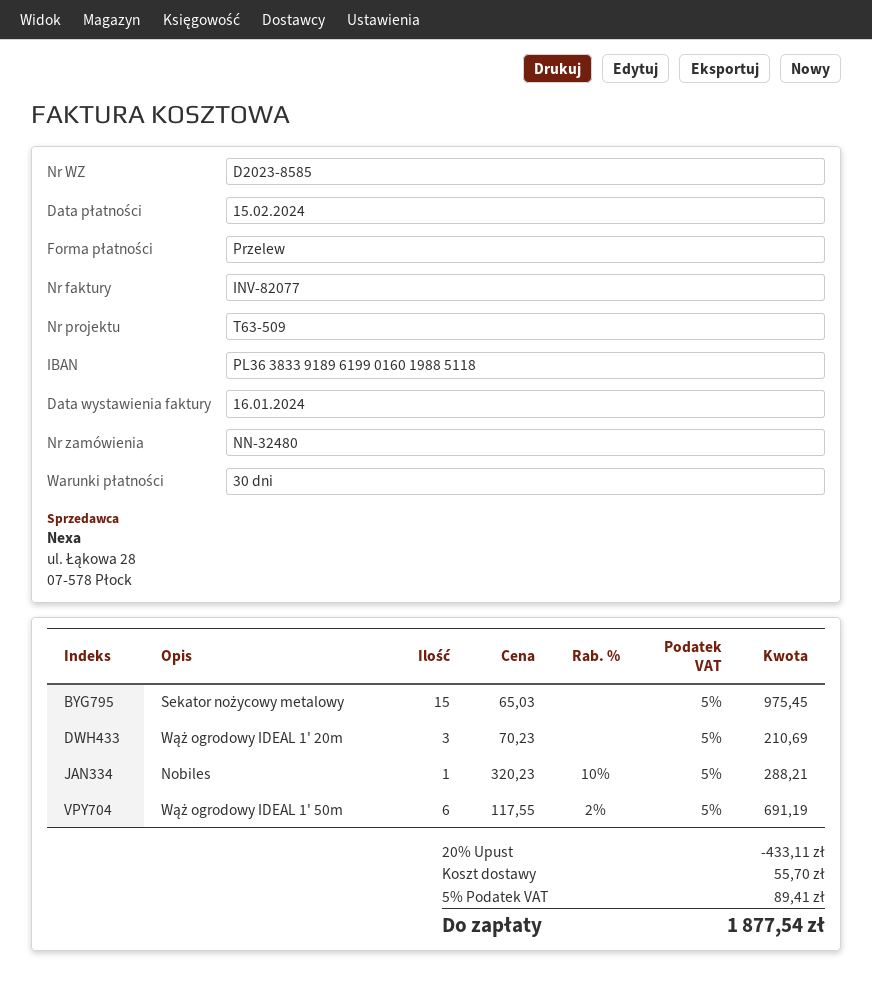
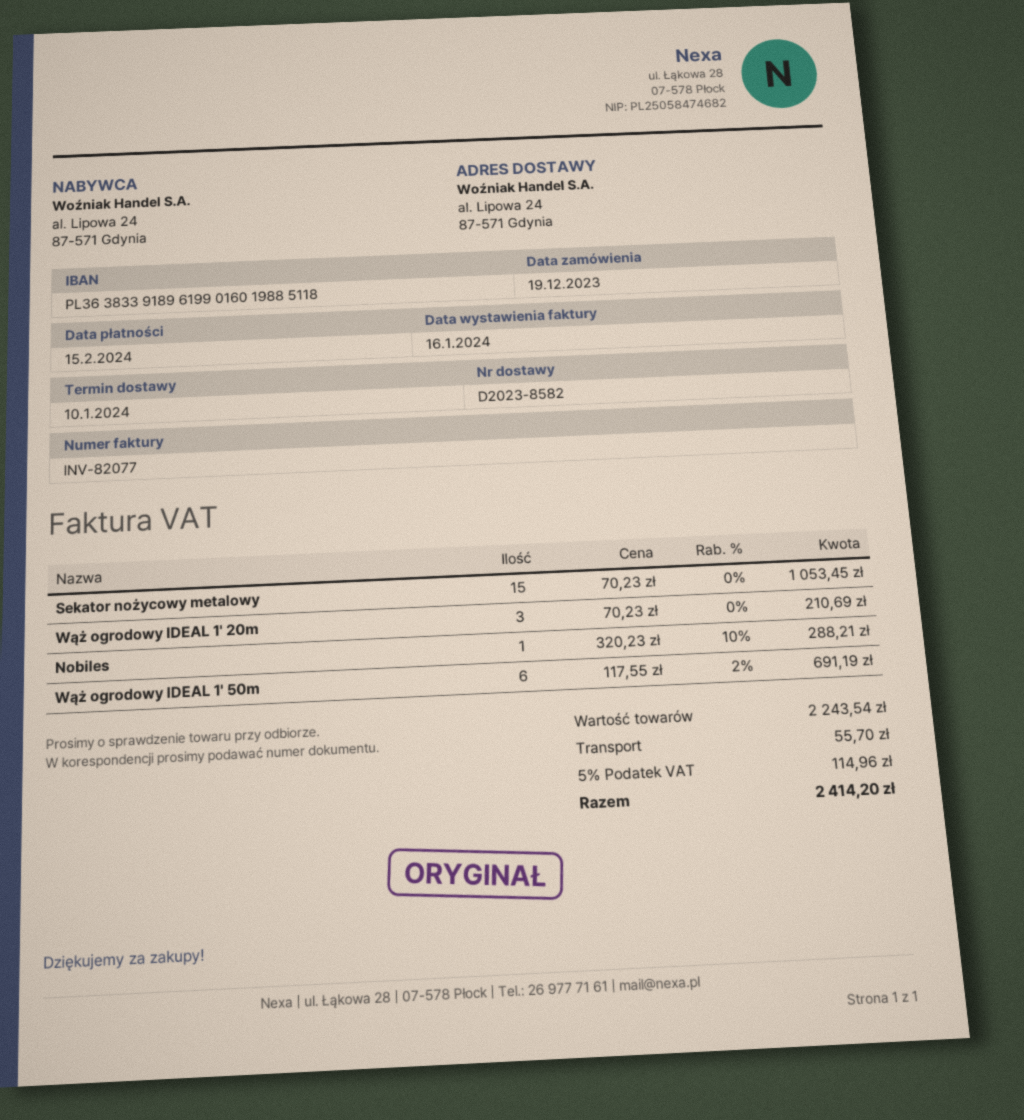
delivery note number: D2023-8585 -> D2023-8582
Sekator nożycowy metalowy: 15 x 65.03 = 975.45 -> 15 x 70.23 = 1053.45
discount: 20% = 433.11 -> none
tax: 5% = 89.41 -> 5% = 114.96
total: 1877.54 -> 2414.20

